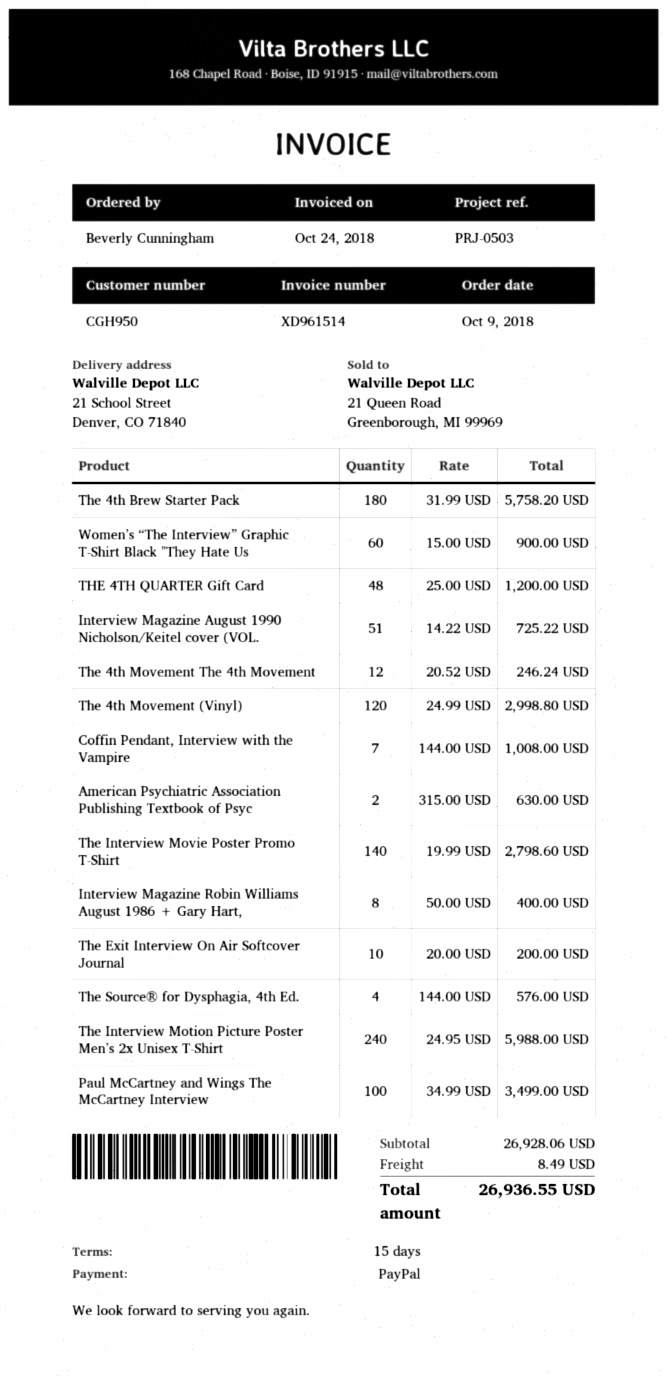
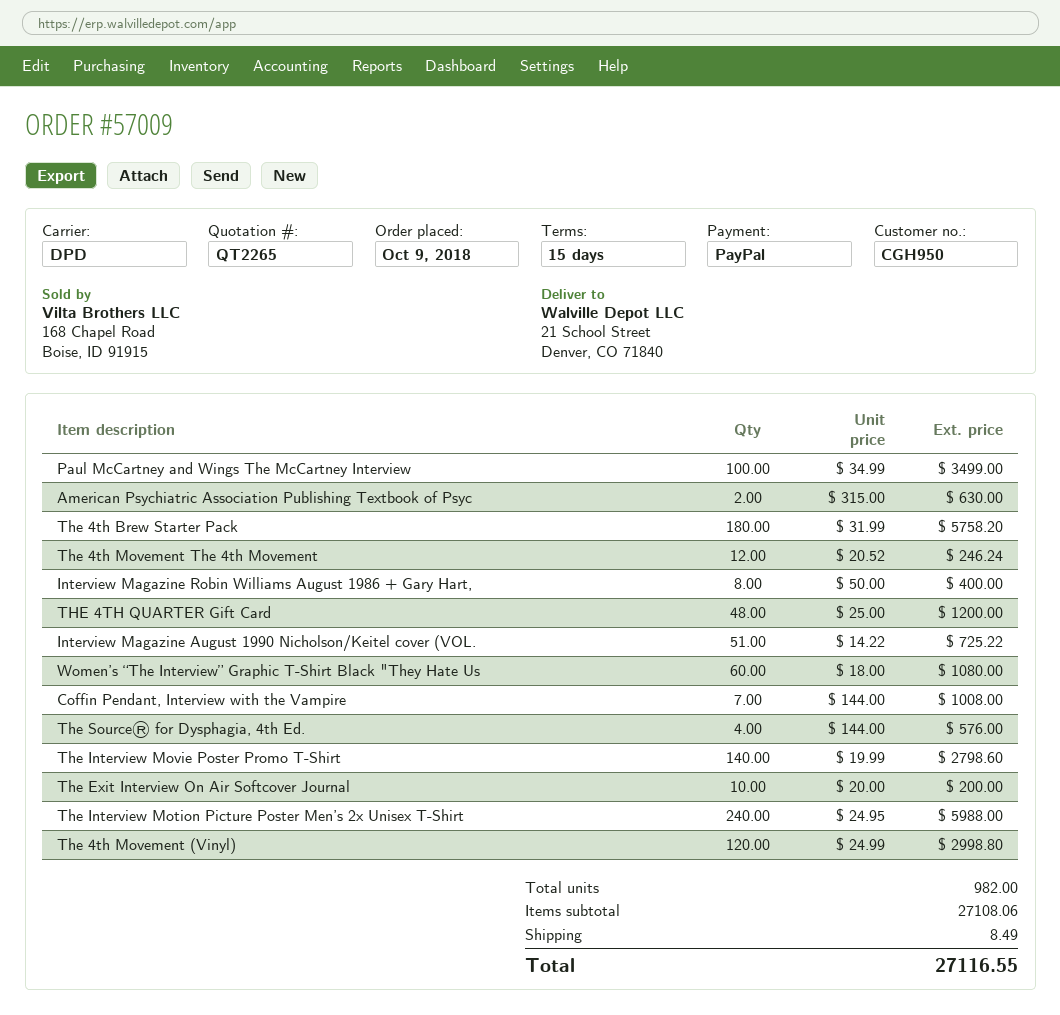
Women’s “The Interview” Graphic T-Shirt Black "They Hate Us: 60 x 15.00 = 900.00 -> 60 x 18.00 = 1080.00
subtotal: 26928.06 -> 27108.06
total: 26936.55 -> 27116.55

